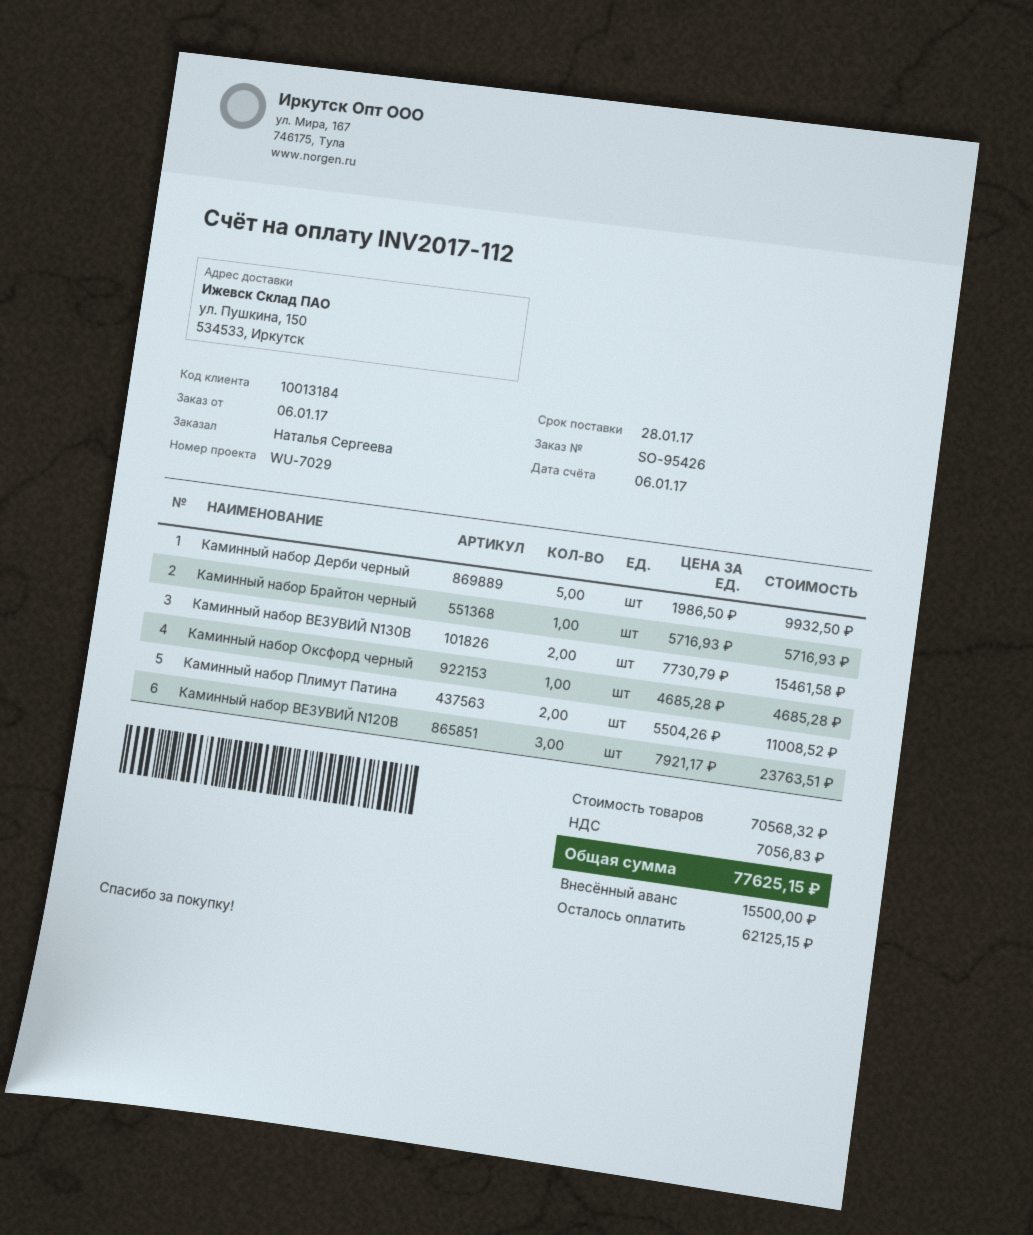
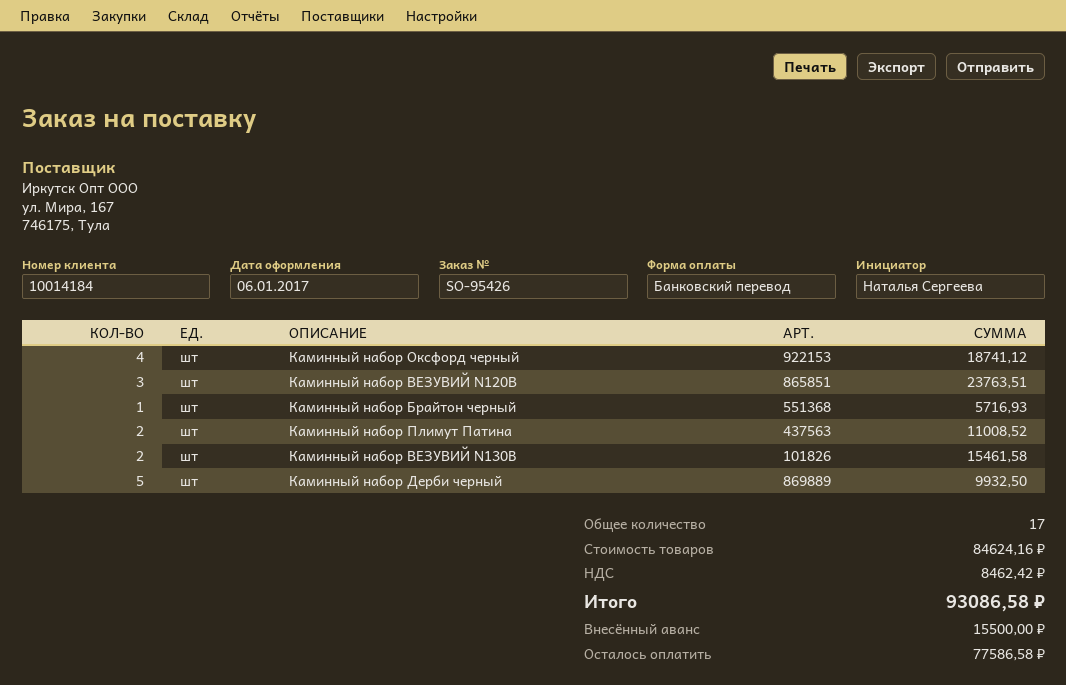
customer number: 10013184 -> 10014184
Каминный набор Оксфорд черный: 1 for 4685.28 -> 4 for 18741.12
subtotal: 70568.32 -> 84624.16
tax: 7056.83 -> 8462.42
total: 77625.15 -> 93086.58
balance: 62125.15 -> 77586.58

